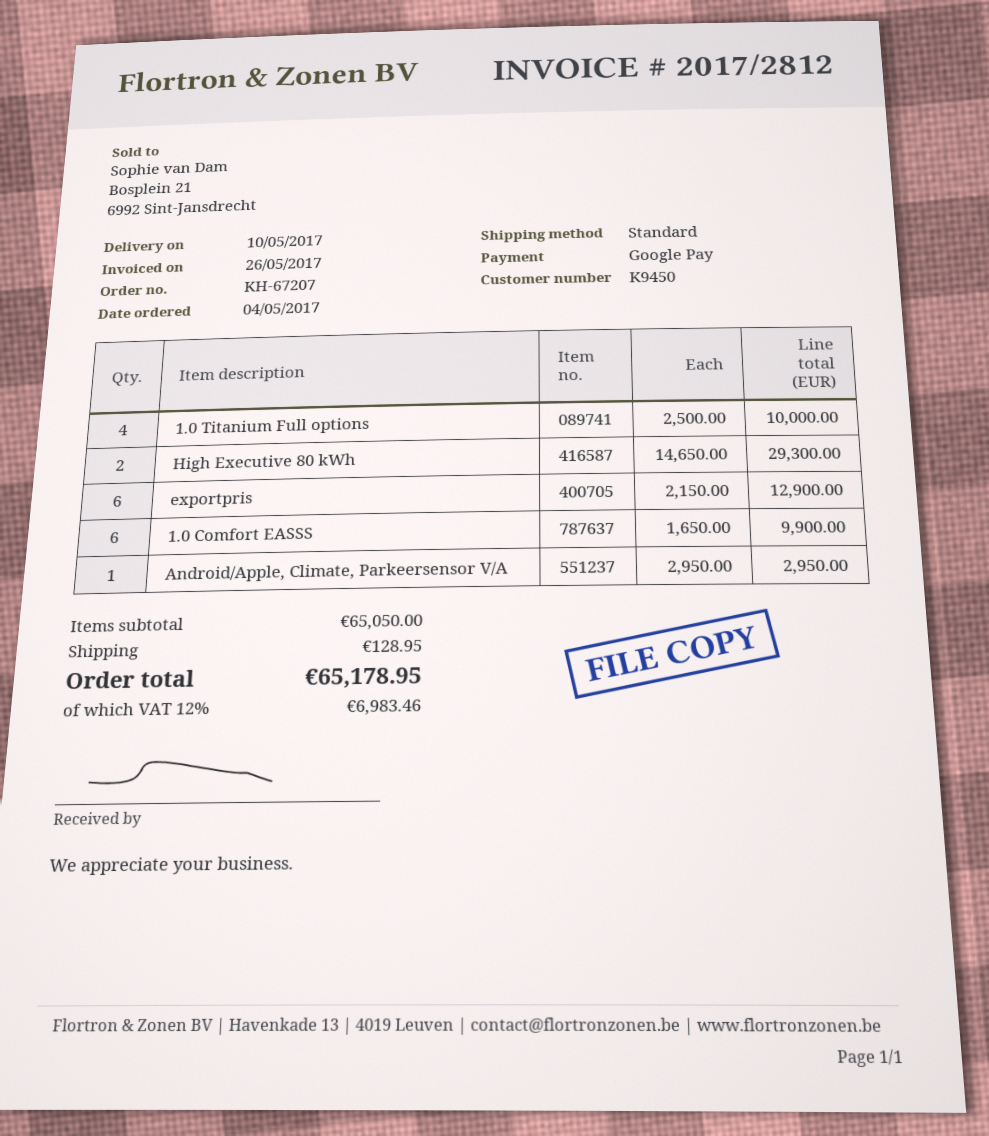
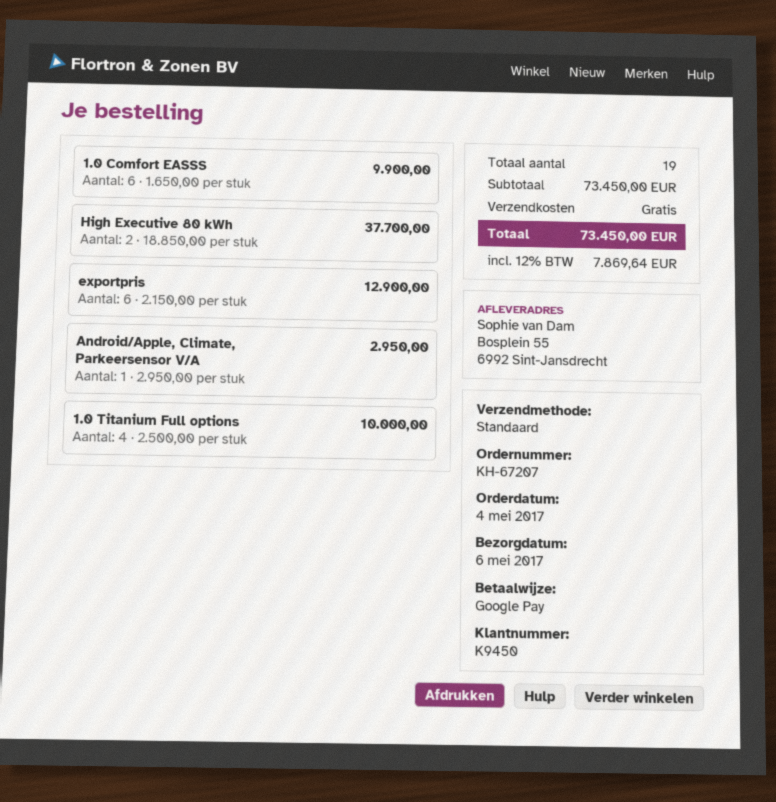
delivery date: 2017-05-10 -> 2017-05-06
High Executive 80 kWh: 2 x 14650.00 = 29300.00 -> 2 x 18850.00 = 37700.00
subtotal: 65050.00 -> 73450.00
shipping: 128.95 -> 0.00
tax: 12% = 6983.46 -> 12% = 7869.64
total: 65178.95 -> 73450.00

